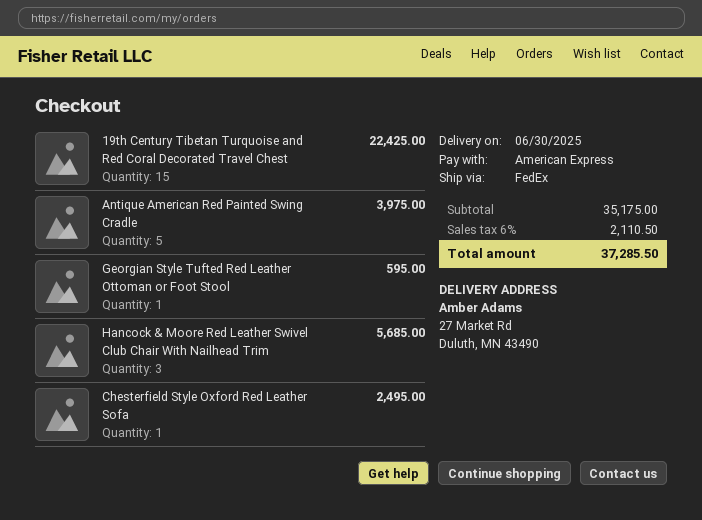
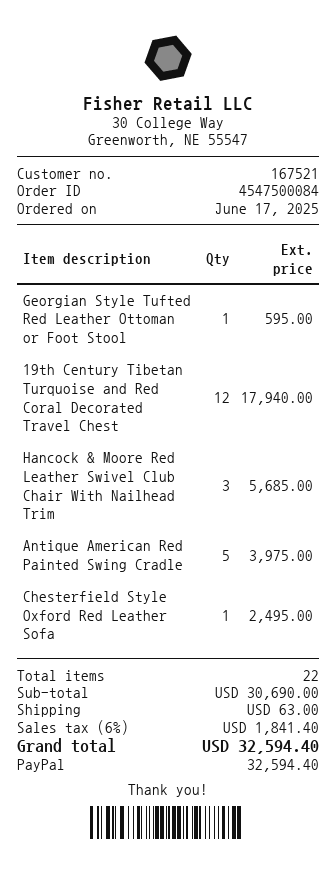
payment method: American Express -> PayPal
19th Century Tibetan Turquoise and Red Coral Decorated Travel Chest: 15 for 22425.00 -> 12 for 17940.00
subtotal: 35175.00 -> 30690.00
shipping: none -> 63.00
tax: 6% = 2110.50 -> 6% = 1841.40
total: 37285.50 -> 32594.40

